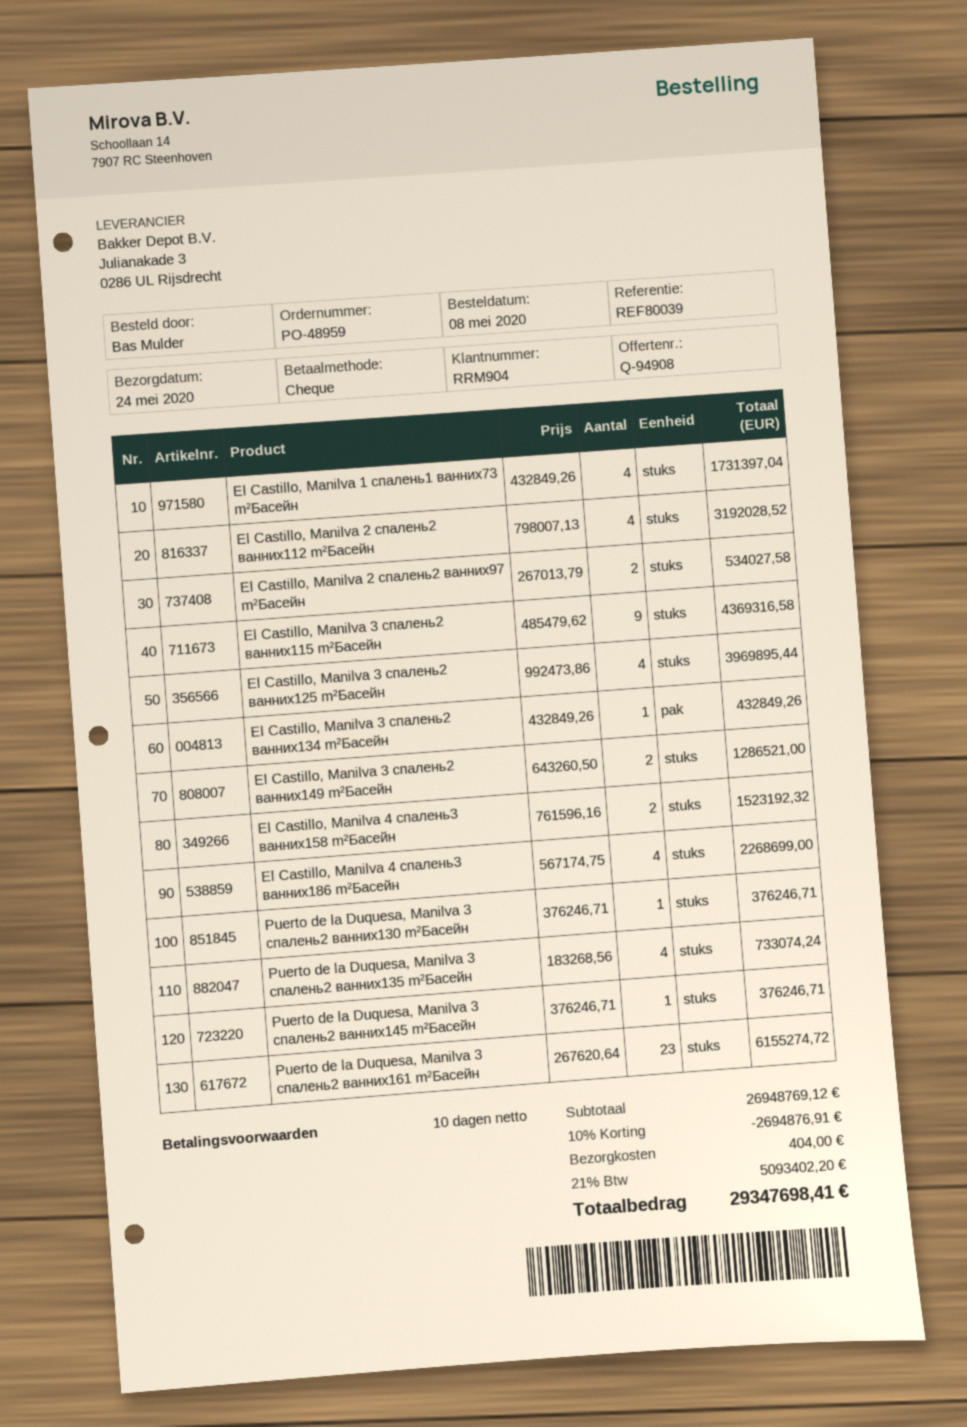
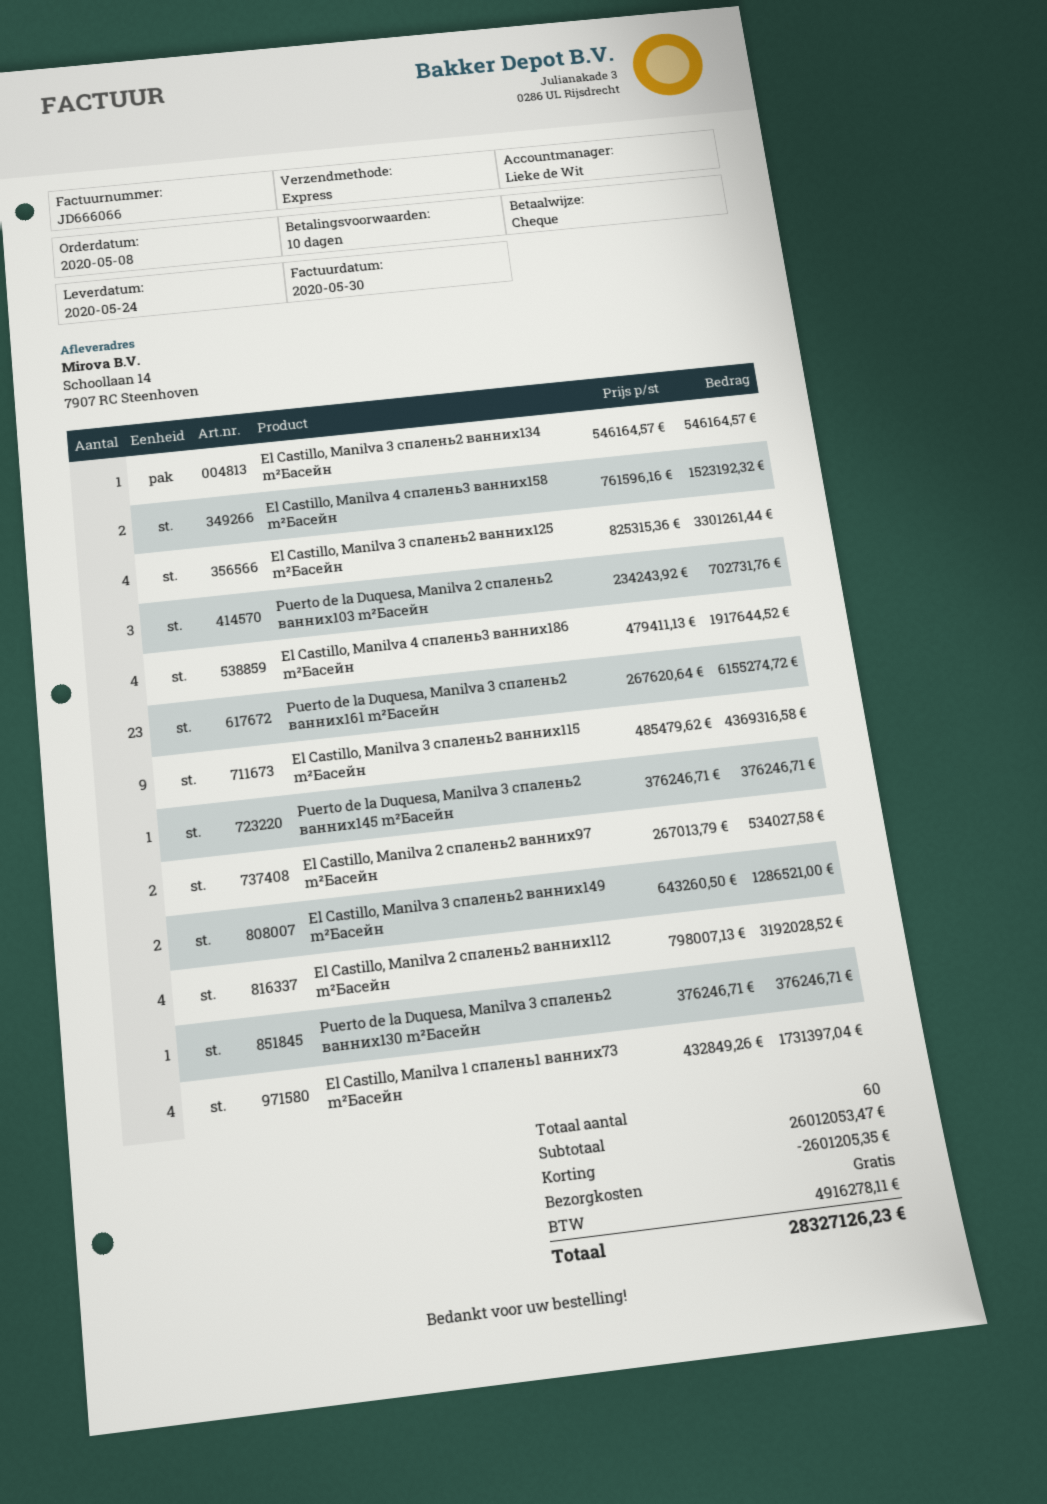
El Castillo, Manilva 3 спалень2 ванних125 m²Басейн: 4 x 992473.86 = 3969895.44 -> 4 x 825315.36 = 3301261.44
El Castillo, Manilva 3 спалень2 ванних134 m²Басейн: 1 x 432849.26 = 432849.26 -> 1 x 546164.57 = 546164.57
El Castillo, Manilva 4 спалень3 ванних186 m²Басейн: 4 x 567174.75 = 2268699.00 -> 4 x 479411.13 = 1917644.52
Puerto de la Duquesa, Manilva 3 спалень2 ванних135 m²Басейн: 4 x 183268.56 = 733074.24 -> none
Puerto de la Duquesa, Manilva 2 спалень2 ванних103 m²Басейн: none -> 3 x 234243.92 = 702731.76
subtotal: 26948769.12 -> 26012053.47
discount: 2694876.91 -> 2601205.35
shipping: 404.00 -> 0.00
tax: 5093402.20 -> 4916278.11
total: 29347698.41 -> 28327126.23

